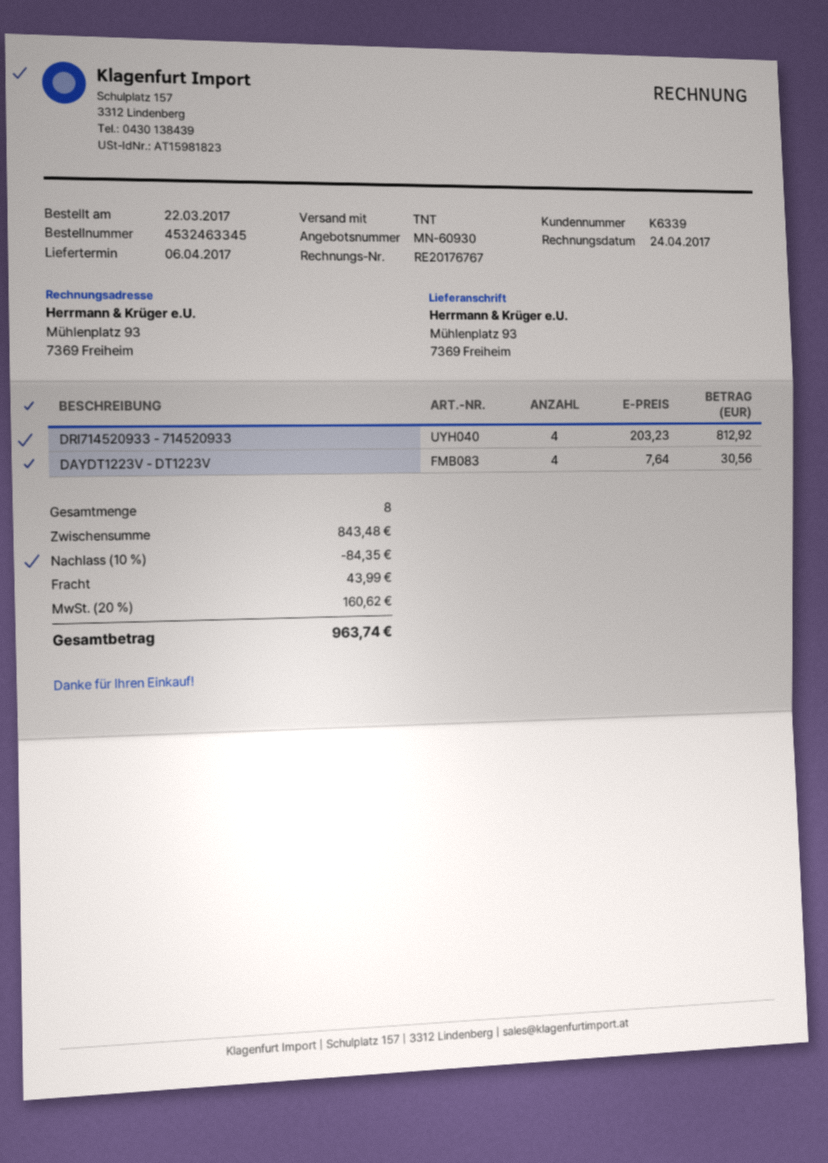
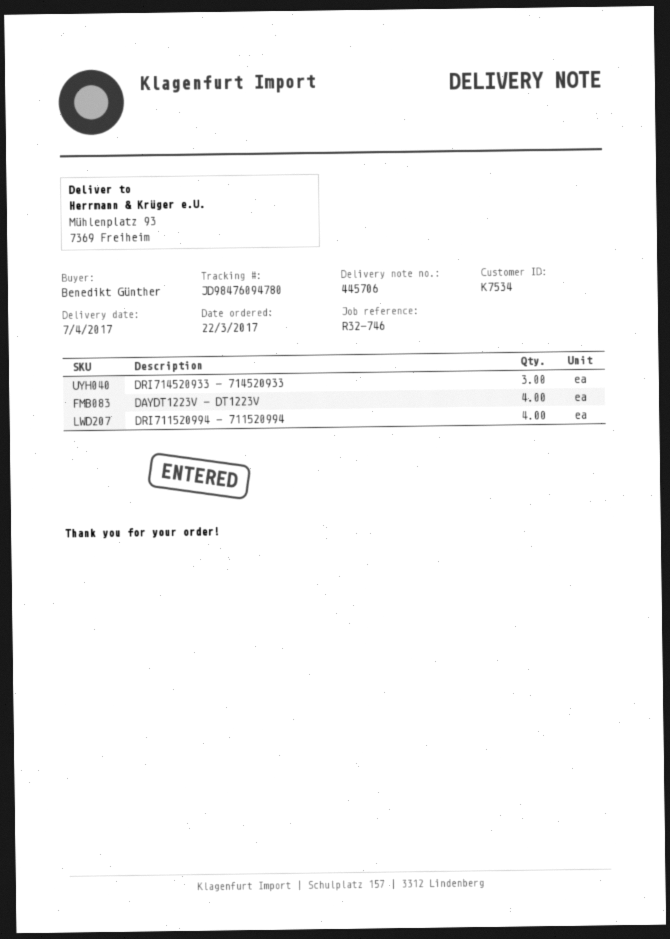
delivery date: 2017-04-06 -> 2017-04-07
customer number: K6339 -> K7534
DRI714520933 - 714520933: 4 -> 3
DRI711520994 - 711520994: none -> 4

